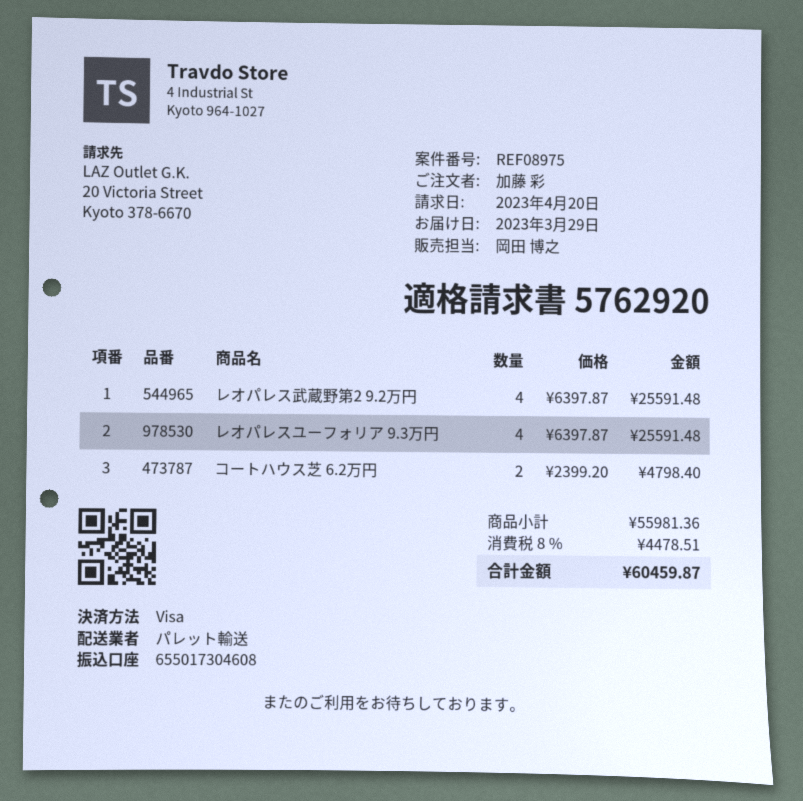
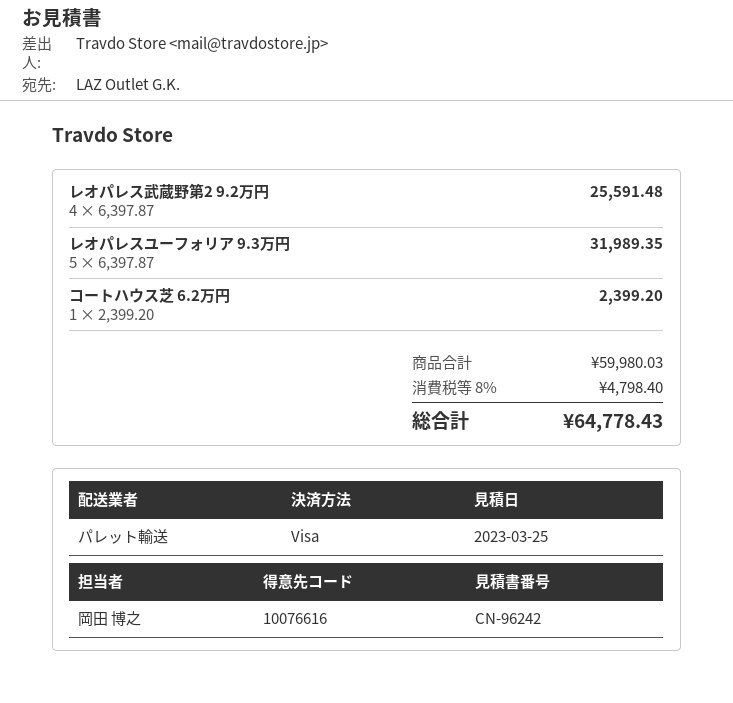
レオパレスユーフォリア 9.3万円: 4 x 6397.87 = 25591.48 -> 5 x 6397.87 = 31989.35
コートハウス芝 6.2万円: 2 x 2399.20 = 4798.40 -> 1 x 2399.20 = 2399.20
subtotal: 55981.36 -> 59980.03
tax: 8% = 4478.51 -> 8% = 4798.40
total: 60459.87 -> 64778.43

